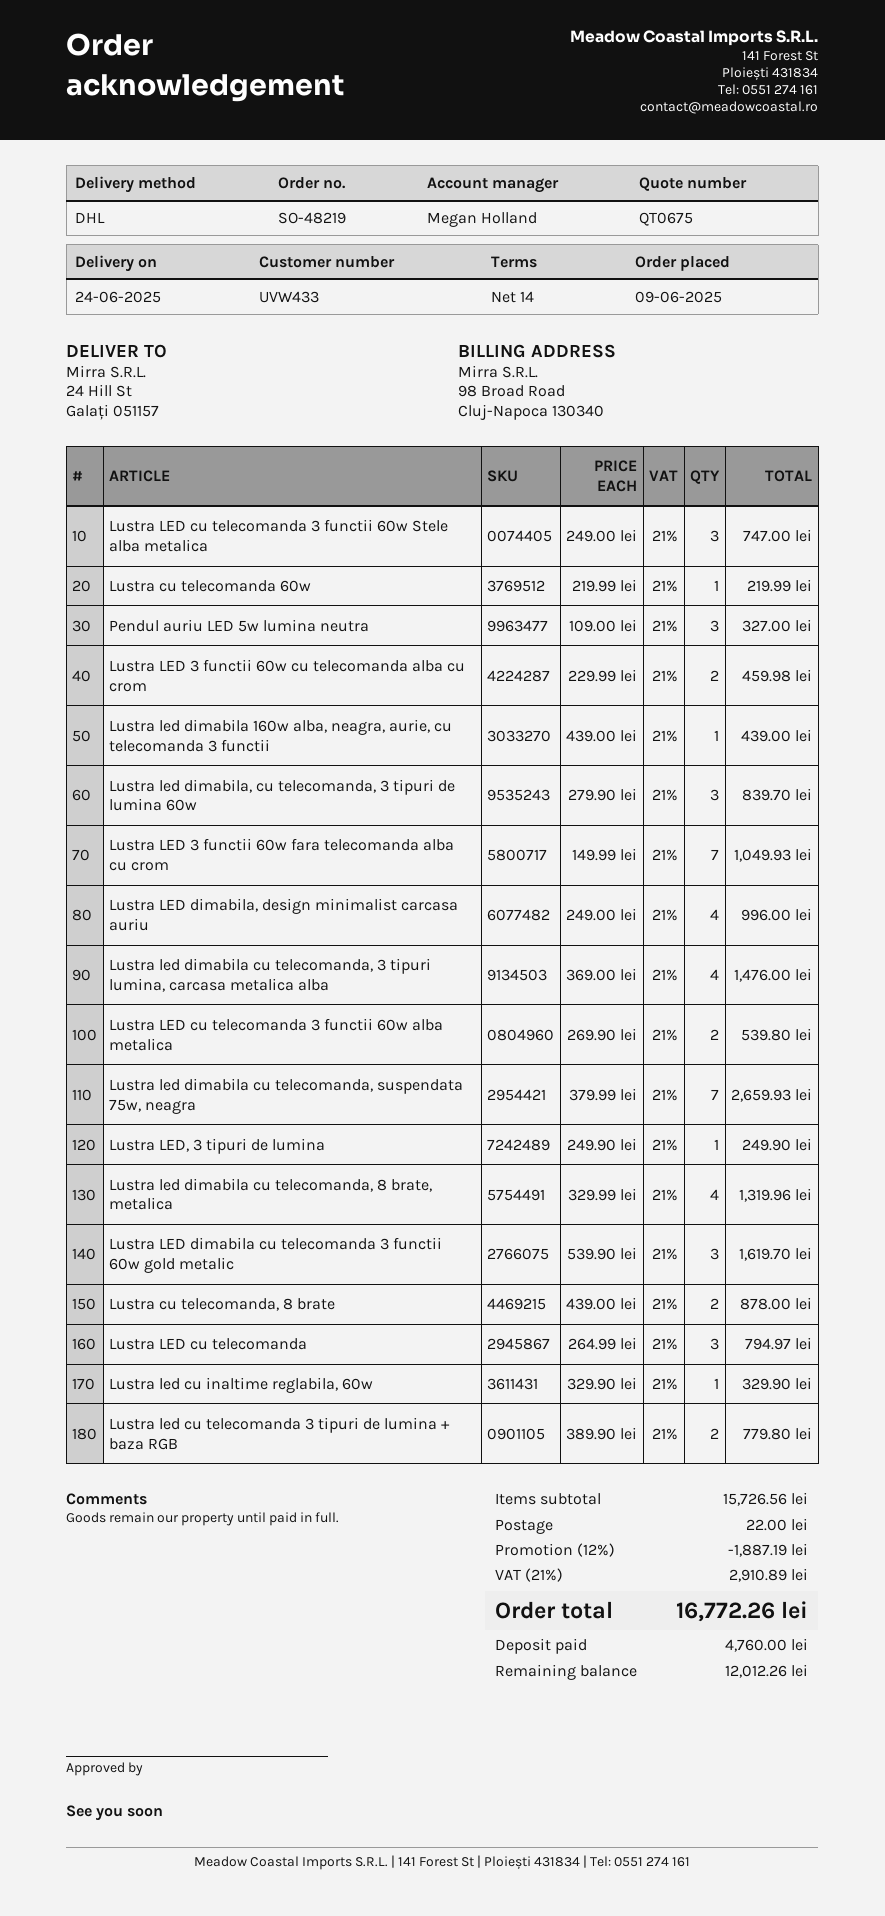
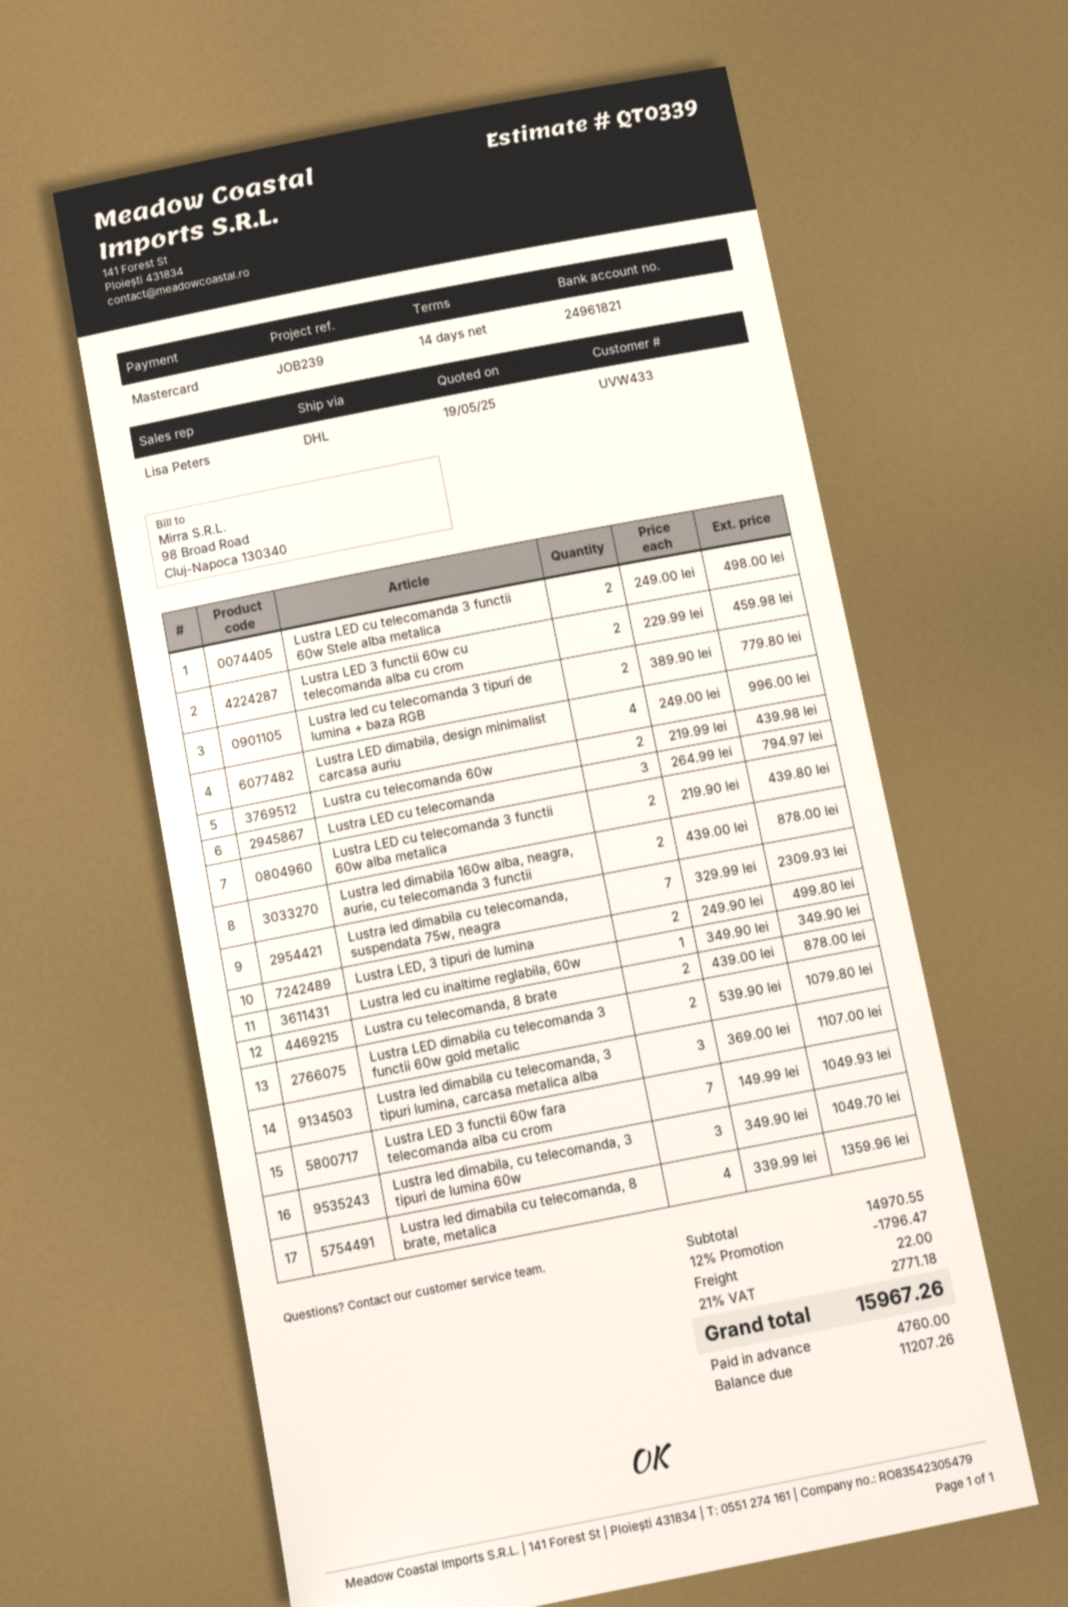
quote number: QT0675 -> QT0339
sales rep: Megan Holland -> Lisa Peters
Lustra LED cu telecomanda 3 functii 60w Stele alba metalica: 3 x 249.00 = 747.00 -> 2 x 249.00 = 498.00
Lustra cu telecomanda 60w: 1 x 219.99 = 219.99 -> 2 x 219.99 = 439.98
Pendul auriu LED 5w lumina neutra: 3 x 109.00 = 327.00 -> none
Lustra led dimabila 160w alba, neagra, aurie, cu telecomanda 3 functii: 1 x 439.00 = 439.00 -> 2 x 439.00 = 878.00
Lustra led dimabila, cu telecomanda, 3 tipuri de lumina 60w: 3 x 279.90 = 839.70 -> 3 x 349.90 = 1049.70
Lustra led dimabila cu telecomanda, 3 tipuri lumina, carcasa metalica alba: 4 x 369.00 = 1476.00 -> 3 x 369.00 = 1107.00
Lustra LED cu telecomanda 3 functii 60w alba metalica: 2 x 269.90 = 539.80 -> 2 x 219.90 = 439.80
Lustra led dimabila cu telecomanda, suspendata 75w, neagra: 7 x 379.99 = 2659.93 -> 7 x 329.99 = 2309.93
Lustra LED, 3 tipuri de lumina: 1 x 249.90 = 249.90 -> 2 x 249.90 = 499.80
Lustra led dimabila cu telecomanda, 8 brate, metalica: 4 x 329.99 = 1319.96 -> 4 x 339.99 = 1359.96
Lustra LED dimabila cu telecomanda 3 functii 60w gold metalic: 3 x 539.90 = 1619.70 -> 2 x 539.90 = 1079.80
Lustra led cu inaltime reglabila, 60w: 1 x 329.90 = 329.90 -> 1 x 349.90 = 349.90
subtotal: 15726.56 -> 14970.55
discount: 12% = 1887.19 -> 12% = 1796.47
tax: 21% = 2910.89 -> 21% = 2771.18
total: 16772.26 -> 15967.26
balance: 12012.26 -> 11207.26

